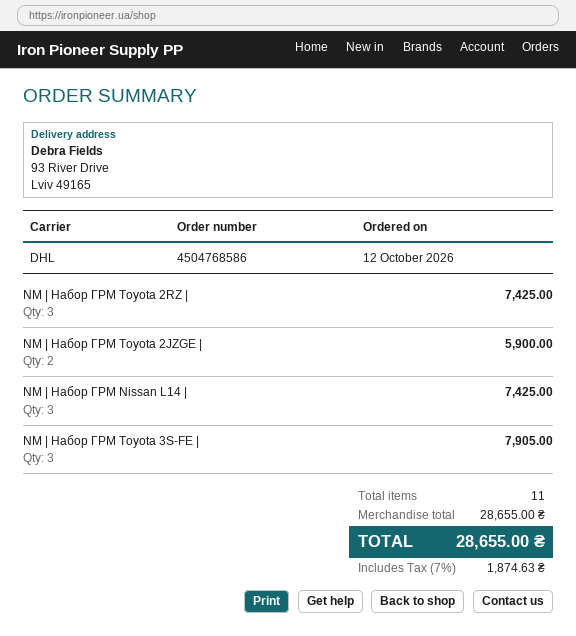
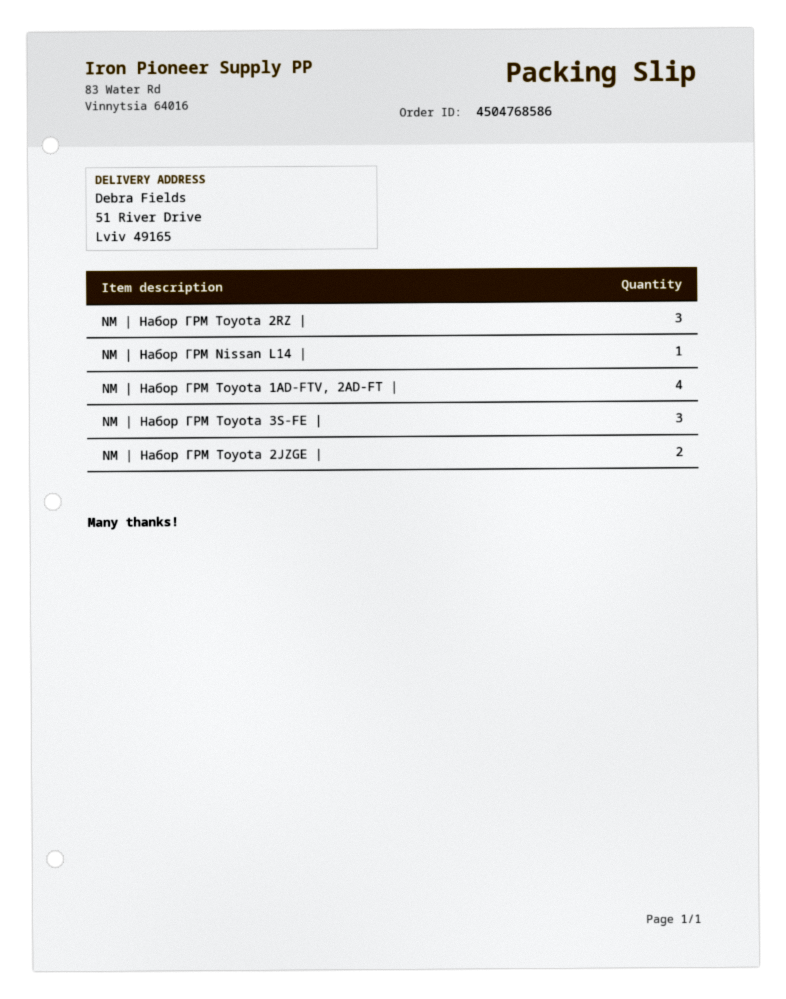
ship to: 93 River Drive, Lviv 49165 -> 51 River Drive, Lviv 49165
NM | Набор ГРМ Nissan L14 |: 3 -> 1
NM | Набор ГРМ Toyota 1AD-FTV, 2AD-FT |: none -> 4

